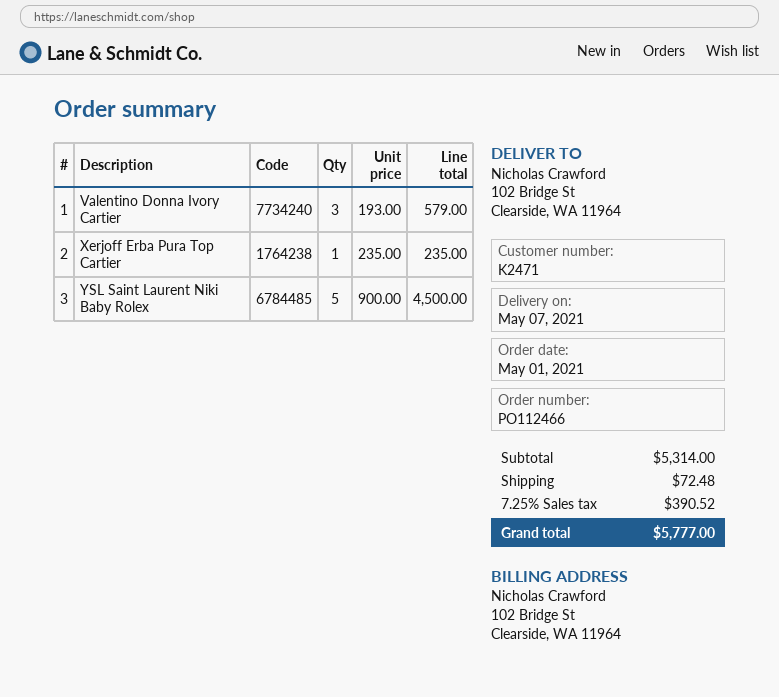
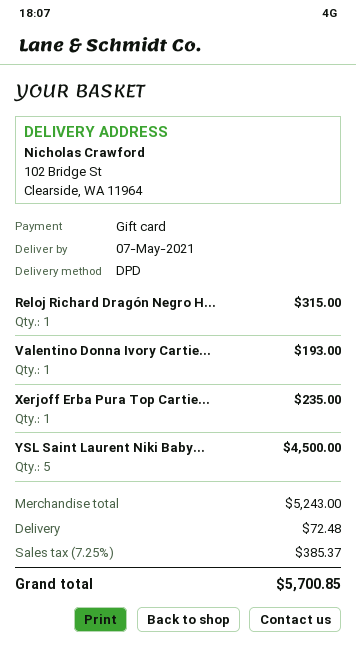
Valentino Donna Ivory Cartier: 3 for 579.00 -> 1 for 193.00
Reloj Richard Dragón Negro H...: none -> 1 for 315.00
subtotal: 5314.00 -> 5243.00
tax: 7.25% = 390.52 -> 7.25% = 385.37
total: 5777.00 -> 5700.85

